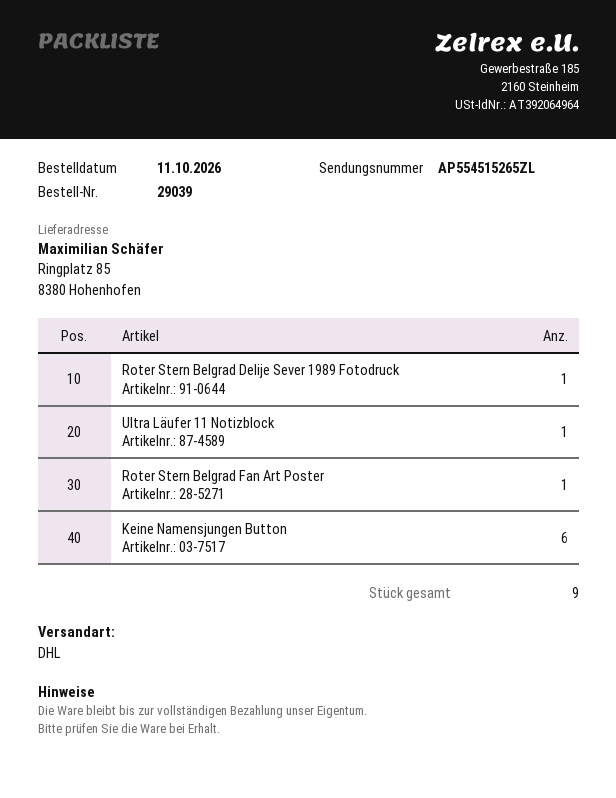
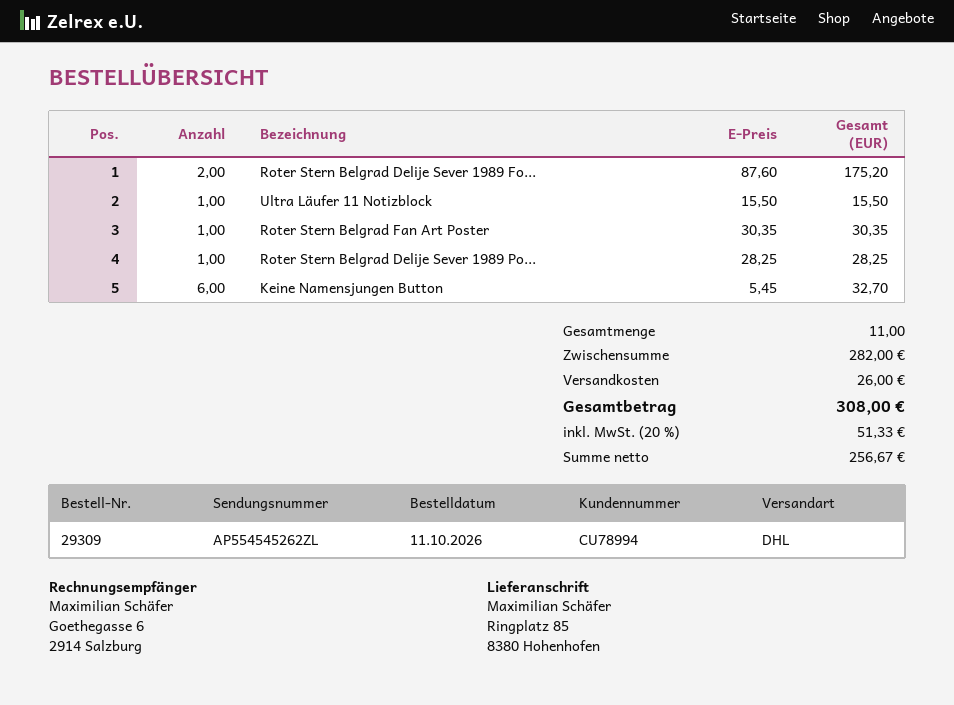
order number: 29039 -> 29309
tracking number: AP554515265ZL -> AP554545262ZL
Roter Stern Belgrad Delije Sever 1989 Fotodruck: 1 -> 2
Roter Stern Belgrad Delije Sever 1989 Po...: none -> 1
total quantity: 9 -> 11

